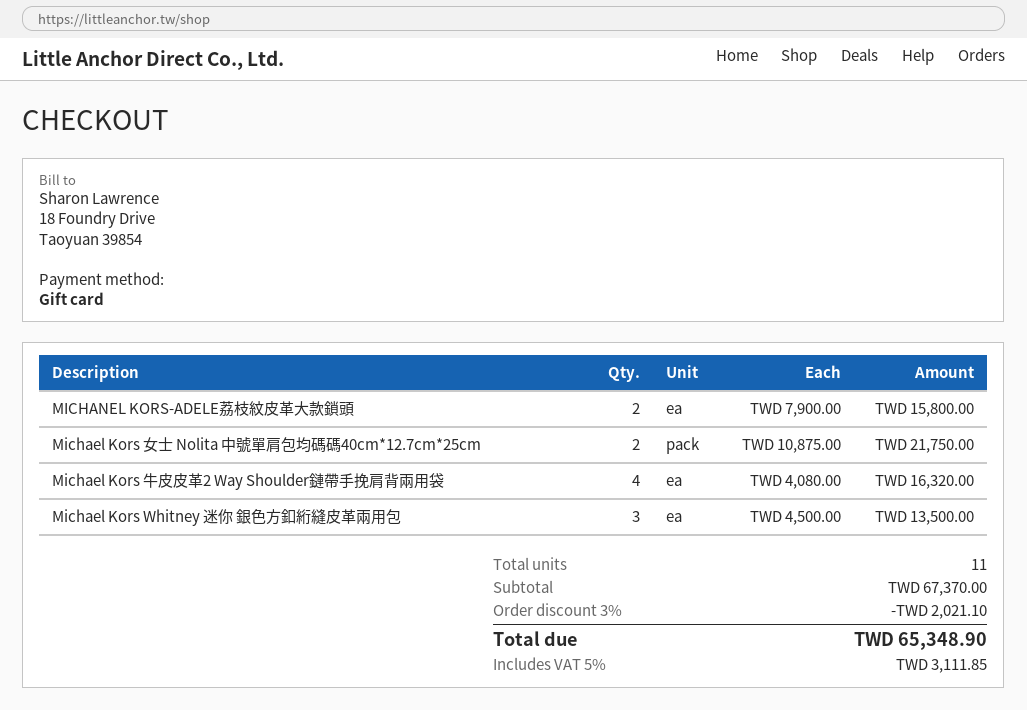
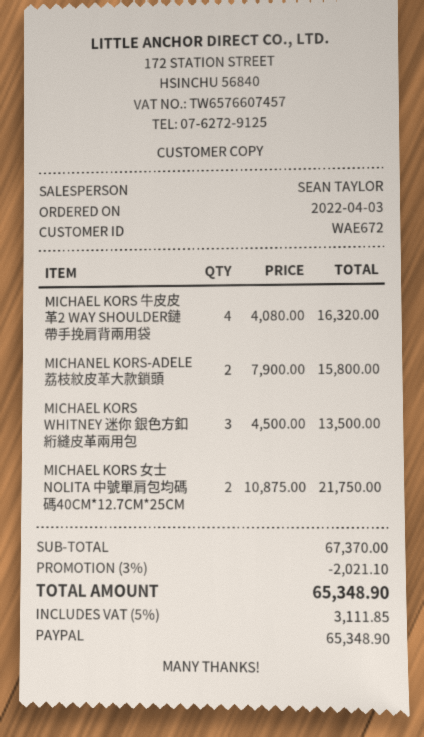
payment method: gift card -> PayPal

